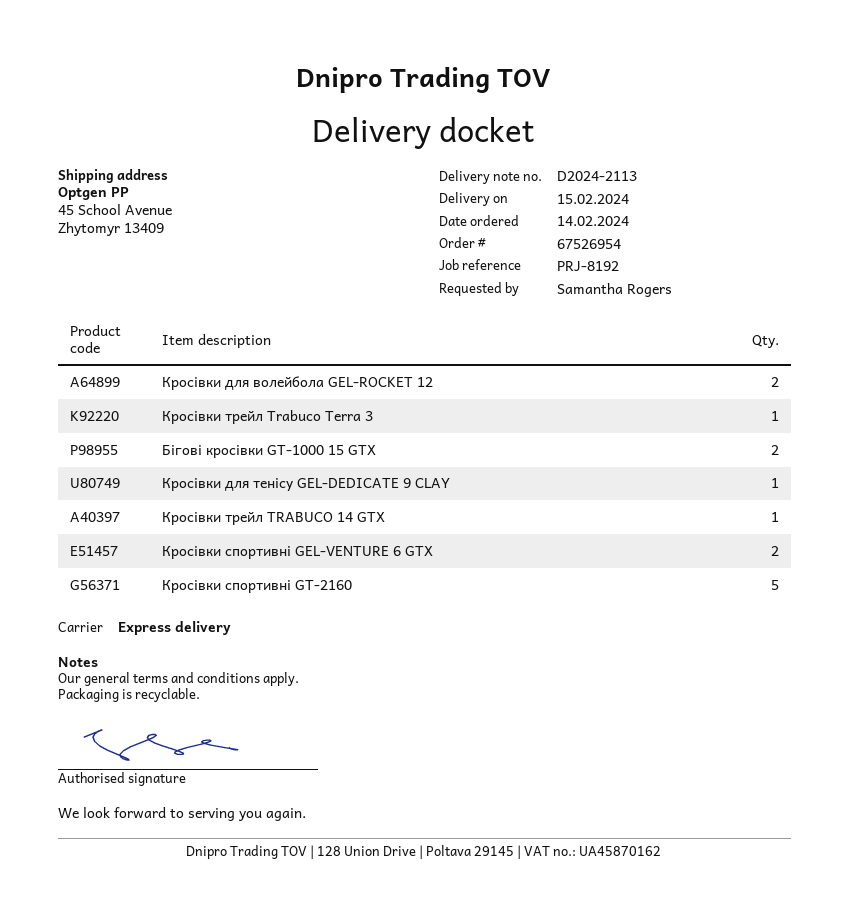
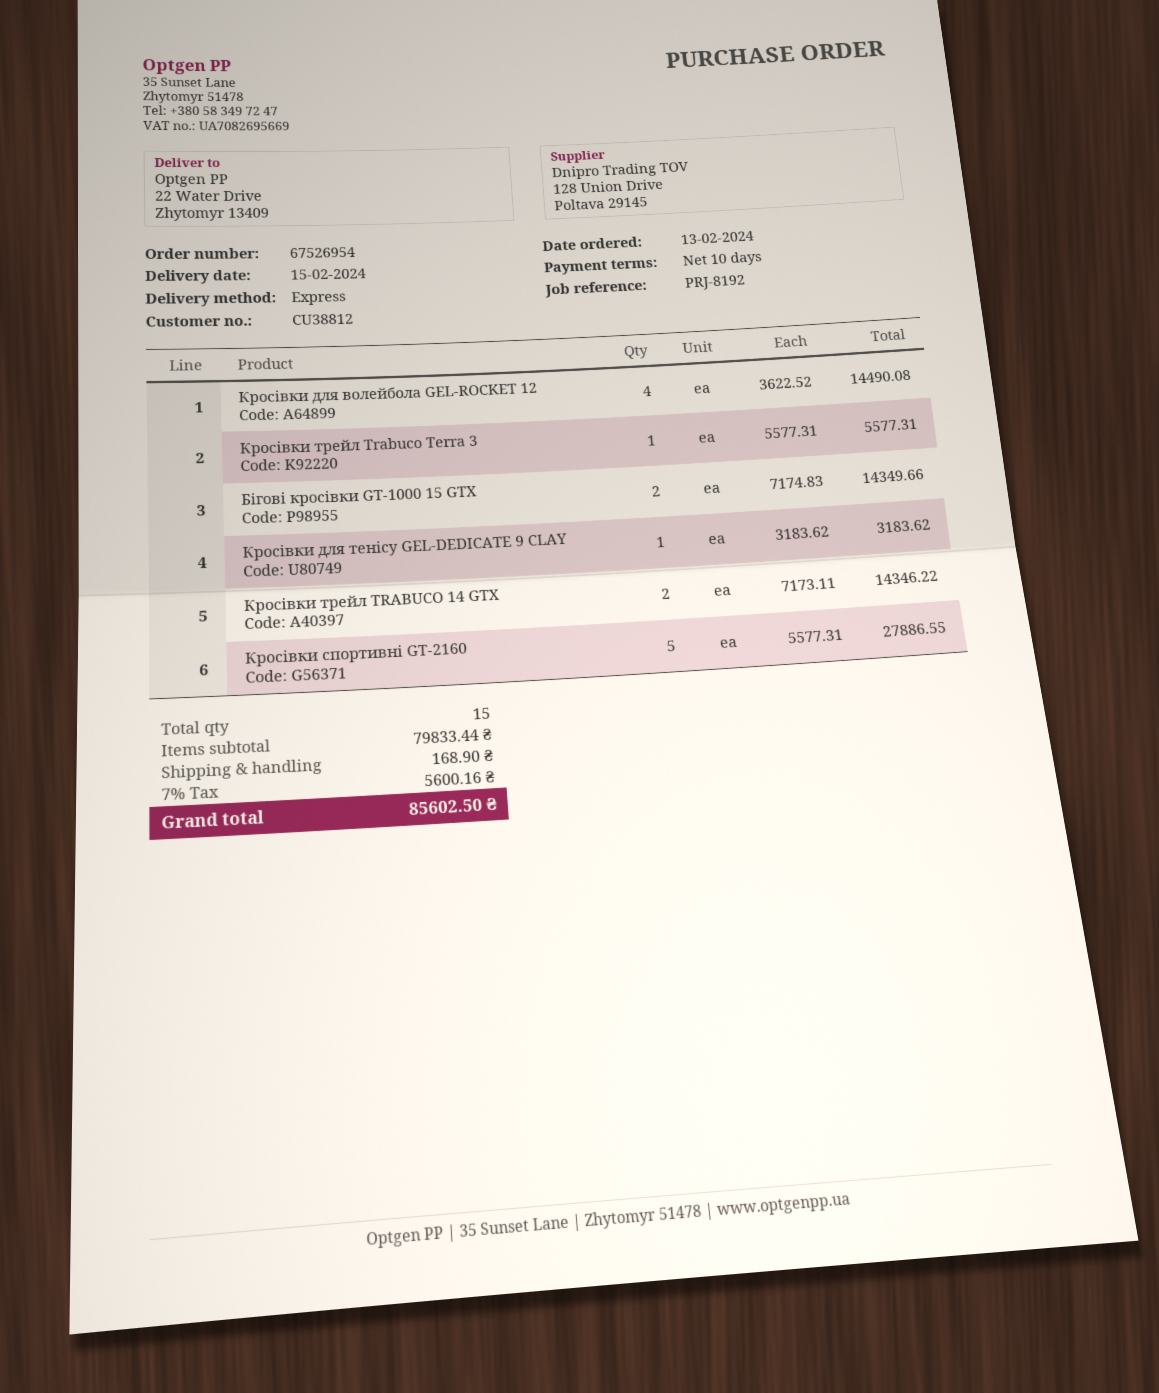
order date: 2024-02-14 -> 2024-02-13
ship to: 45 School Avenue, Zhytomyr 13409 -> 22 Water Drive, Zhytomyr 13409
Кросівки для волейбола GEL-ROCKET 12: 2 -> 4
Кросівки трейл TRABUCO 14 GTX: 1 -> 2
Кросівки спортивні GEL-VENTURE 6 GTX: 2 -> none

